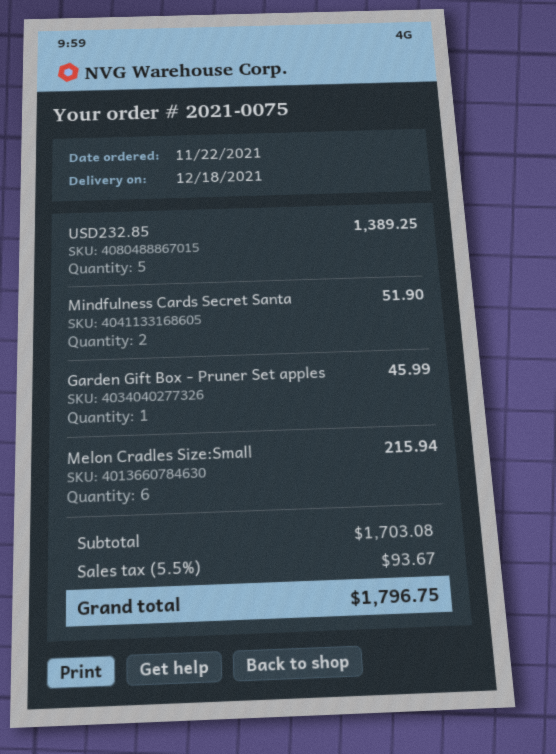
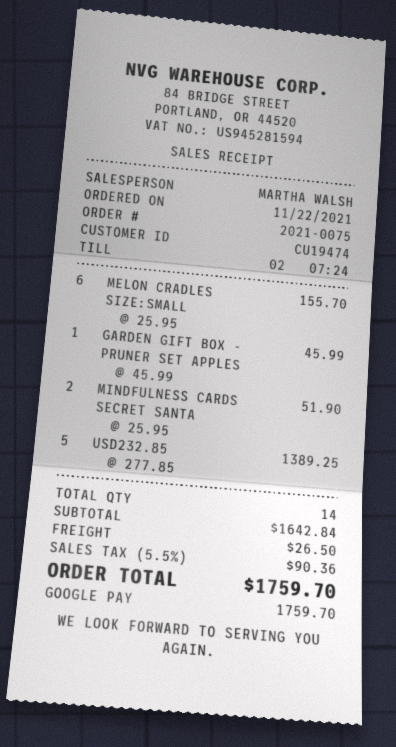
Melon Cradles Size:Small: 6 for 215.94 -> 6 for 155.70
subtotal: 1703.08 -> 1642.84
shipping: none -> 26.50
tax: 5.5% = 93.67 -> 5.5% = 90.36
total: 1796.75 -> 1759.70

